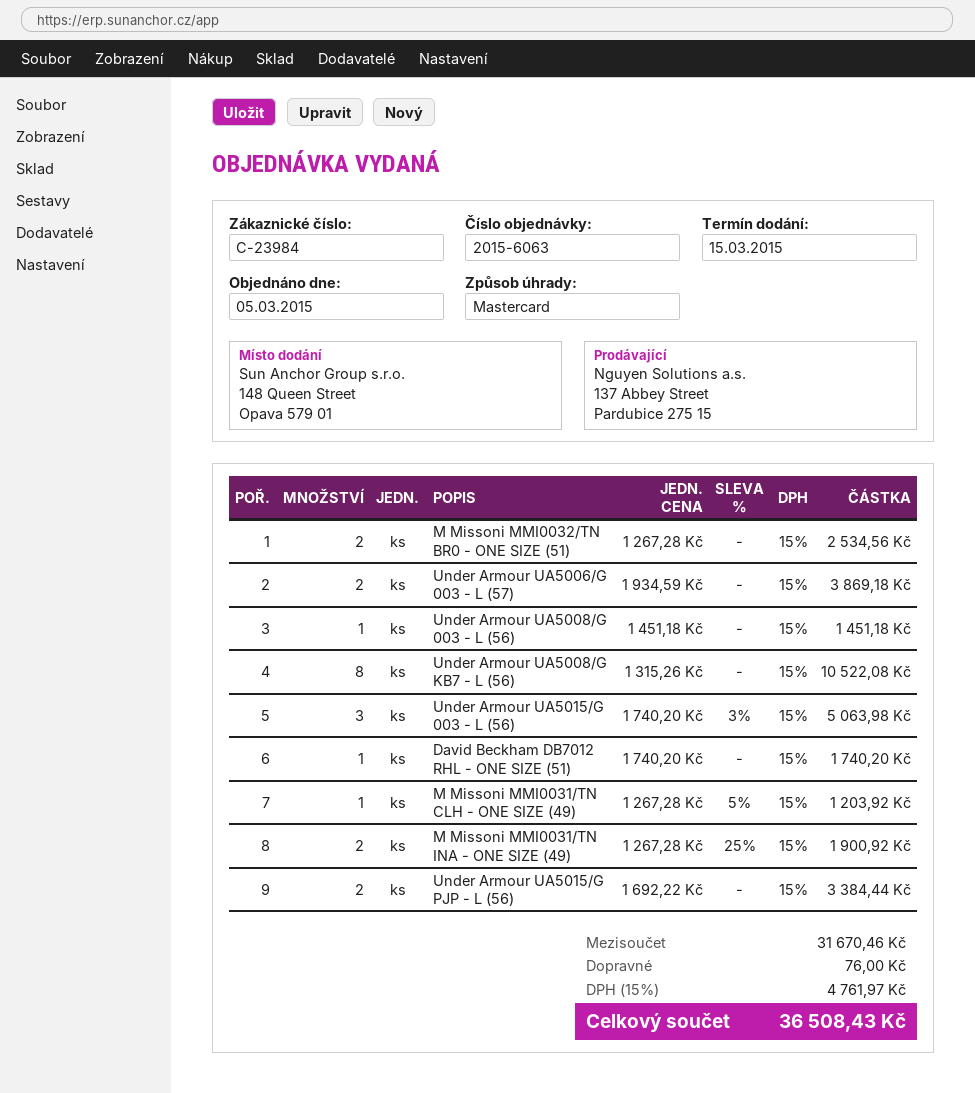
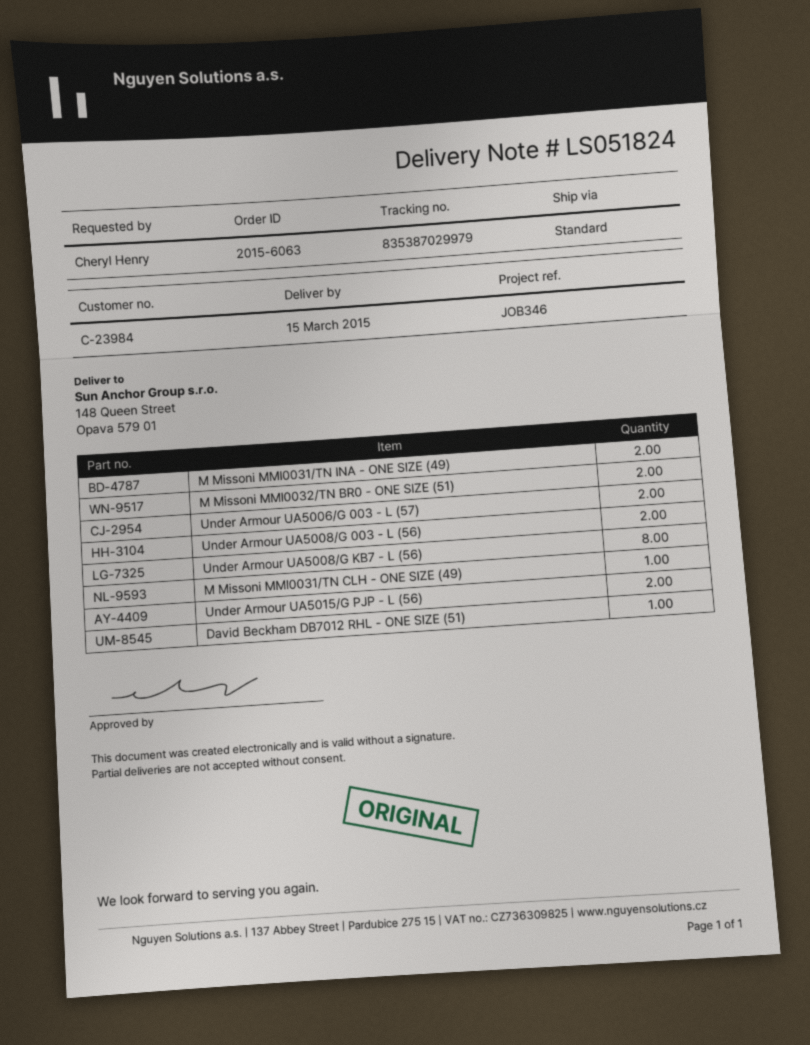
Under Armour UA5008/G 003 - L (56): 1 -> 2
Under Armour UA5015/G 003 - L (56): 3 -> none

